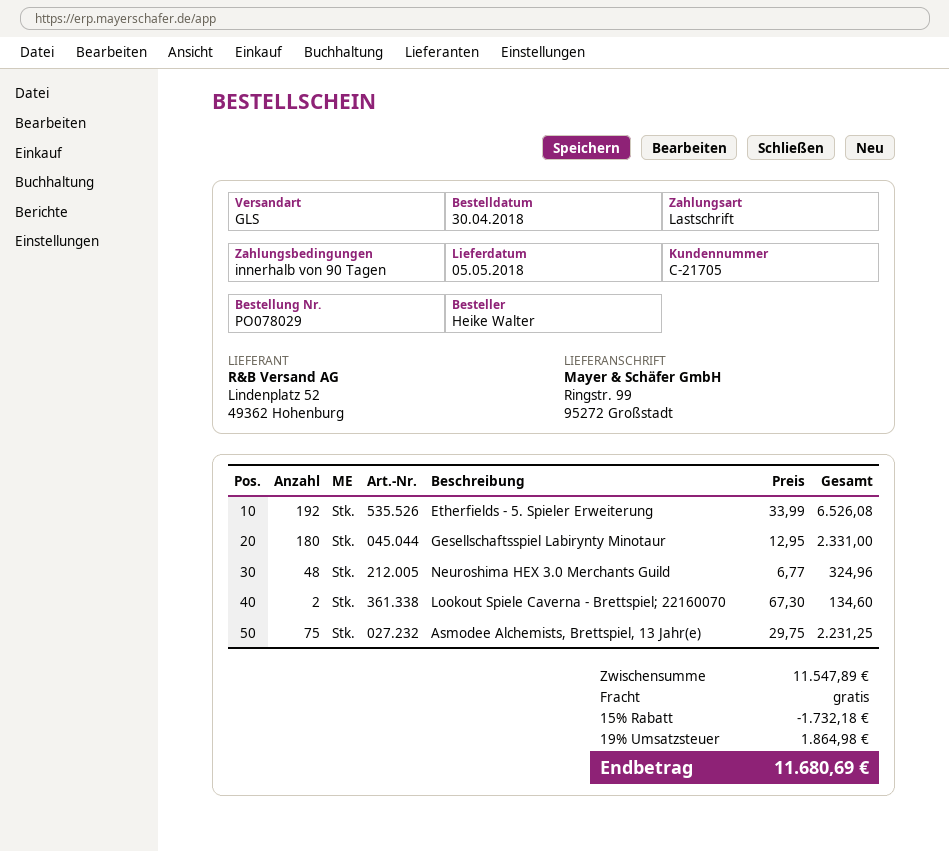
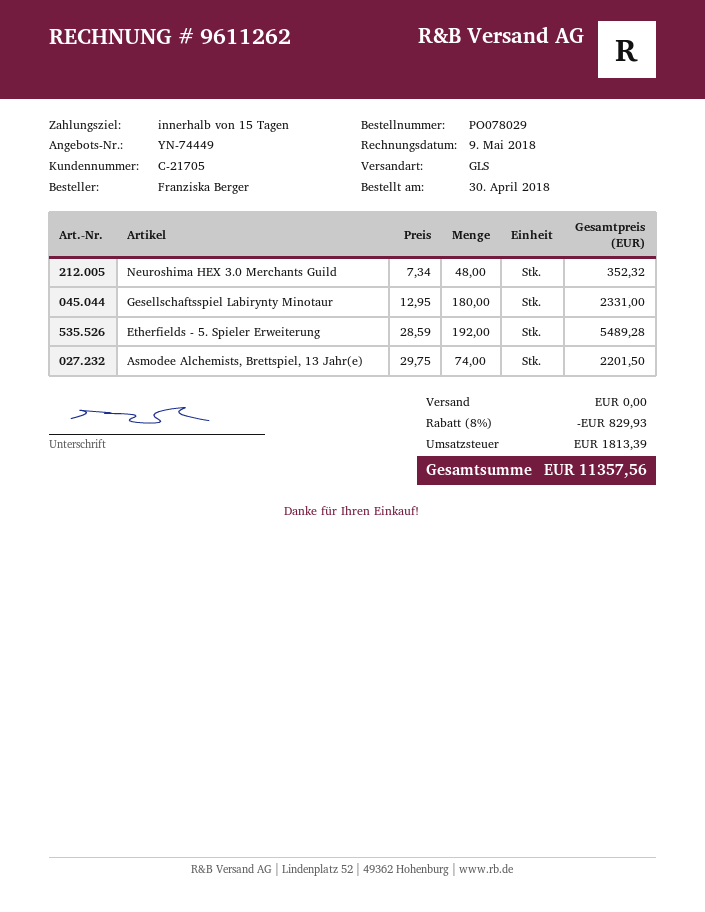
payment terms: 90 days -> 15 days
ordered by: Heike Walter -> Franziska Berger
Etherfields - 5. Spieler Erweiterung: 192 x 33.99 = 6526.08 -> 192 x 28.59 = 5489.28
Neuroshima HEX 3.0 Merchants Guild: 48 x 6.77 = 324.96 -> 48 x 7.34 = 352.32
Lookout Spiele Caverna - Brettspiel; 22160070: 2 x 67.30 = 134.60 -> none
Asmodee Alchemists, Brettspiel, 13 Jahr(e): 75 x 29.75 = 2231.25 -> 74 x 29.75 = 2201.50
discount: 15% = 1732.18 -> 8% = 829.93
tax: 1864.98 -> 1813.39
total: 11680.69 -> 11357.56

